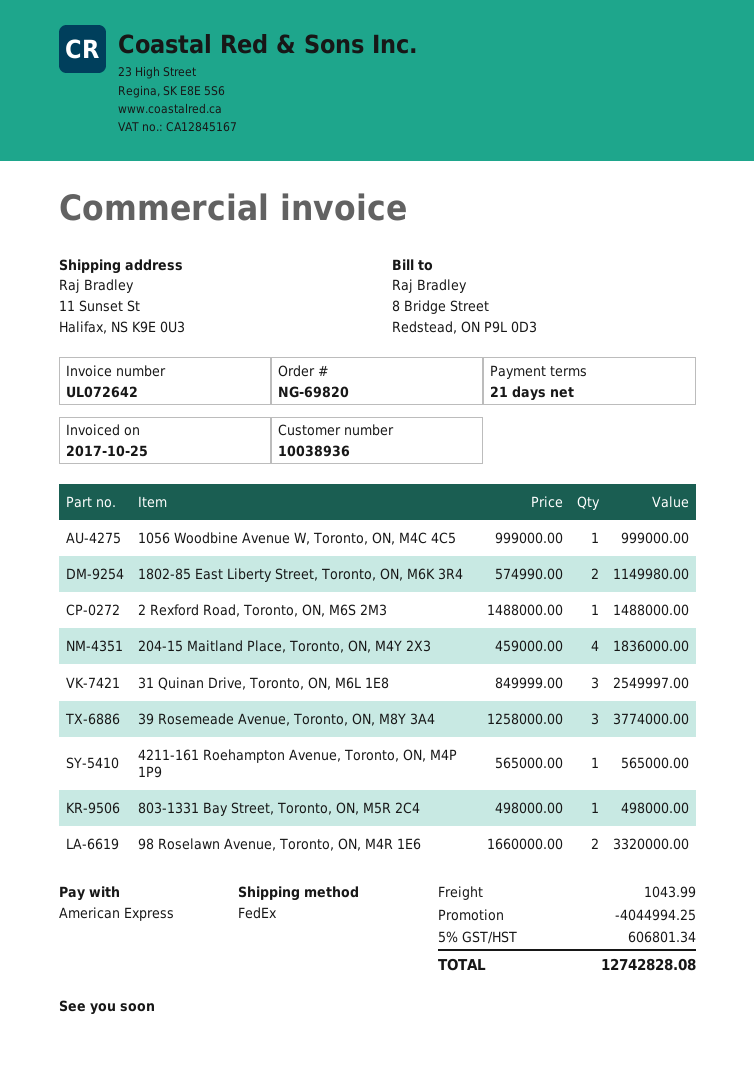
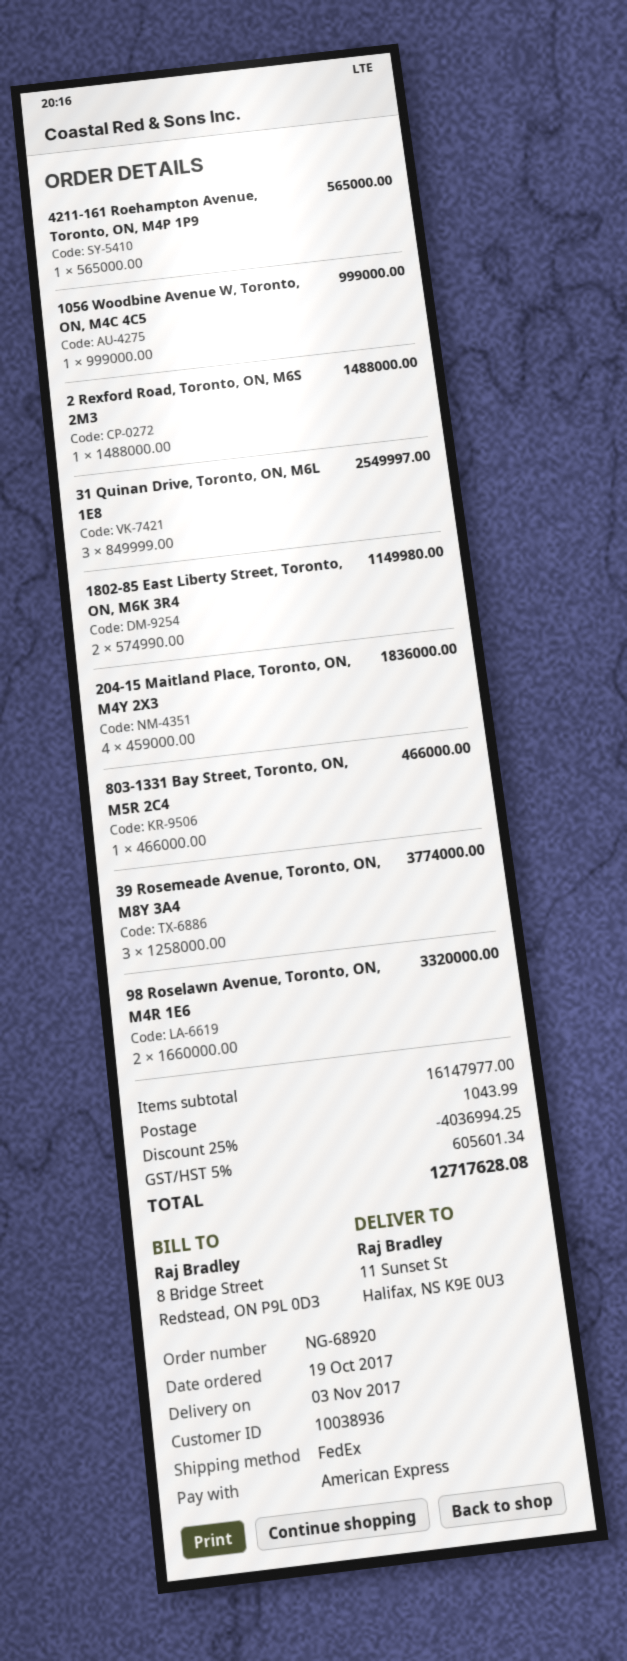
order number: NG-69820 -> NG-68920
803-1331 Bay Street, Toronto, ON, M5R 2C4: 1 x 498000.00 = 498000.00 -> 1 x 466000.00 = 466000.00
discount: 4044994.25 -> 4036994.25
tax: 5% = 606801.34 -> 5% = 605601.34
total: 12742828.08 -> 12717628.08

